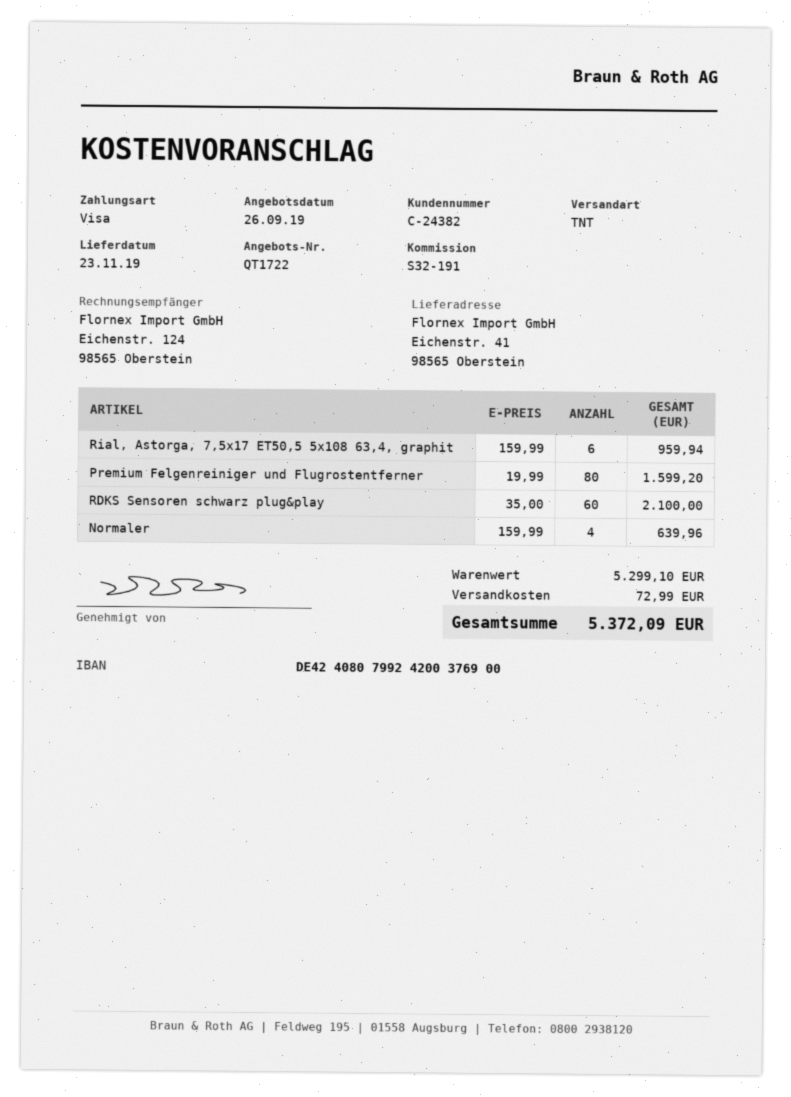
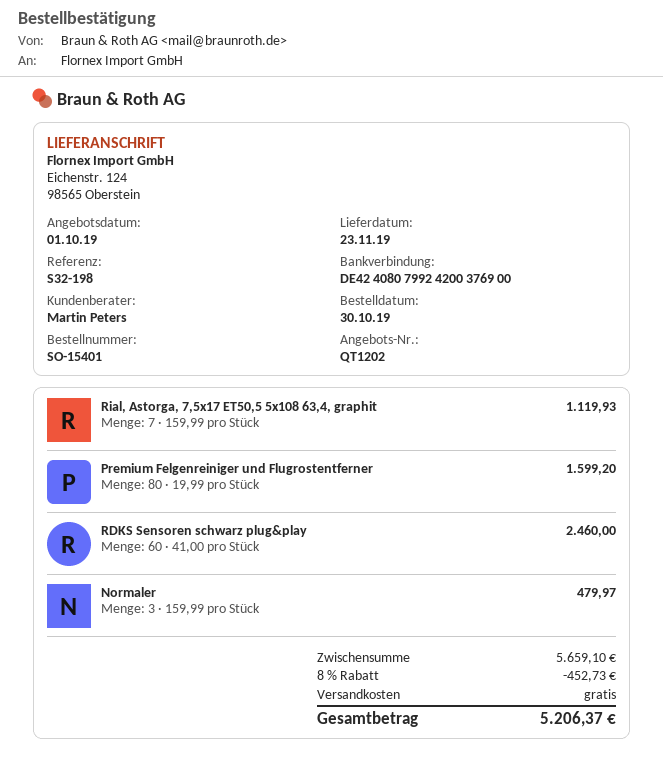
quote number: QT1722 -> QT1202
quote date: 2019-09-26 -> 2019-10-01
reference: S32-191 -> S32-198
ship to: Eichenstr. 41, 98565 Oberstein -> Eichenstr. 124, 98565 Oberstein
Rial, Astorga, 7,5x17 ET50,5 5x108 63,4, graphit: 6 x 159.99 = 959.94 -> 7 x 159.99 = 1119.93
RDKS Sensoren schwarz plug&play: 60 x 35.00 = 2100.00 -> 60 x 41.00 = 2460.00
Normaler: 4 x 159.99 = 639.96 -> 3 x 159.99 = 479.97
subtotal: 5299.10 -> 5659.10
discount: none -> 8% = 452.73
shipping: 72.99 -> 0.00
total: 5372.09 -> 5206.37

